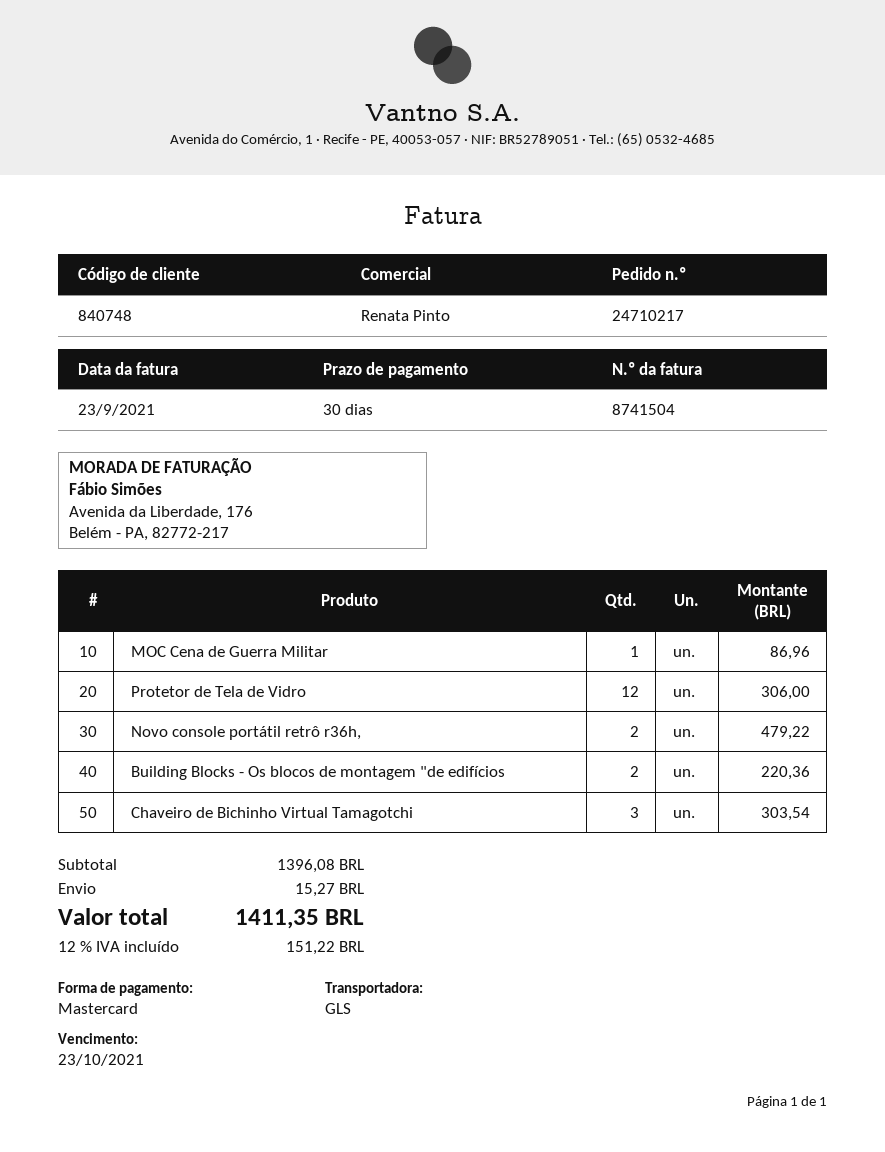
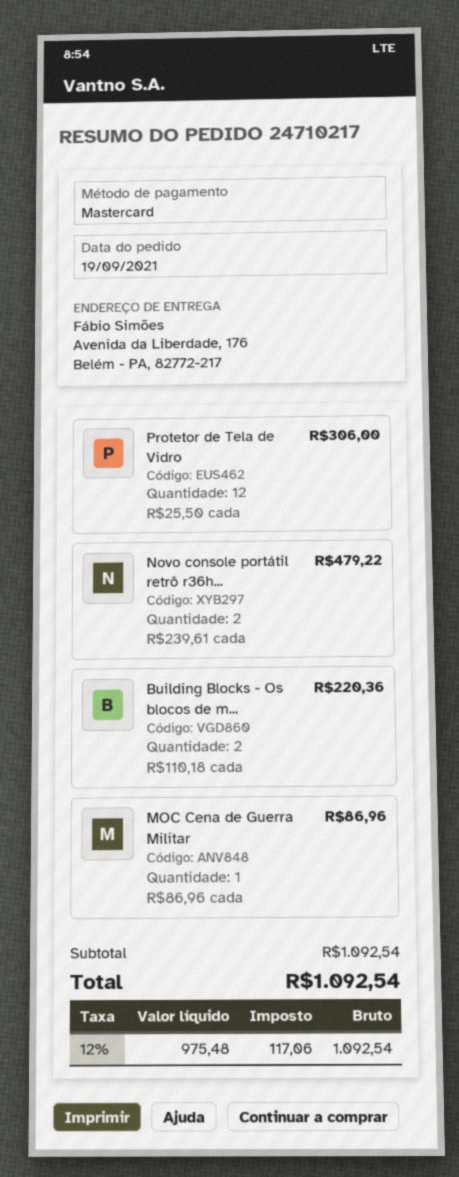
Chaveiro de Bichinho Virtual Tamagotchi: 3 for 303.54 -> none
subtotal: 1396.08 -> 1092.54
shipping: 15.27 -> none
tax: 12% = 151.22 -> 12% = 117.06
total: 1411.35 -> 1092.54

